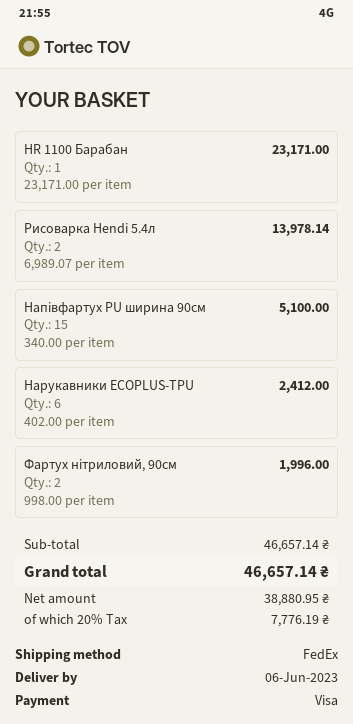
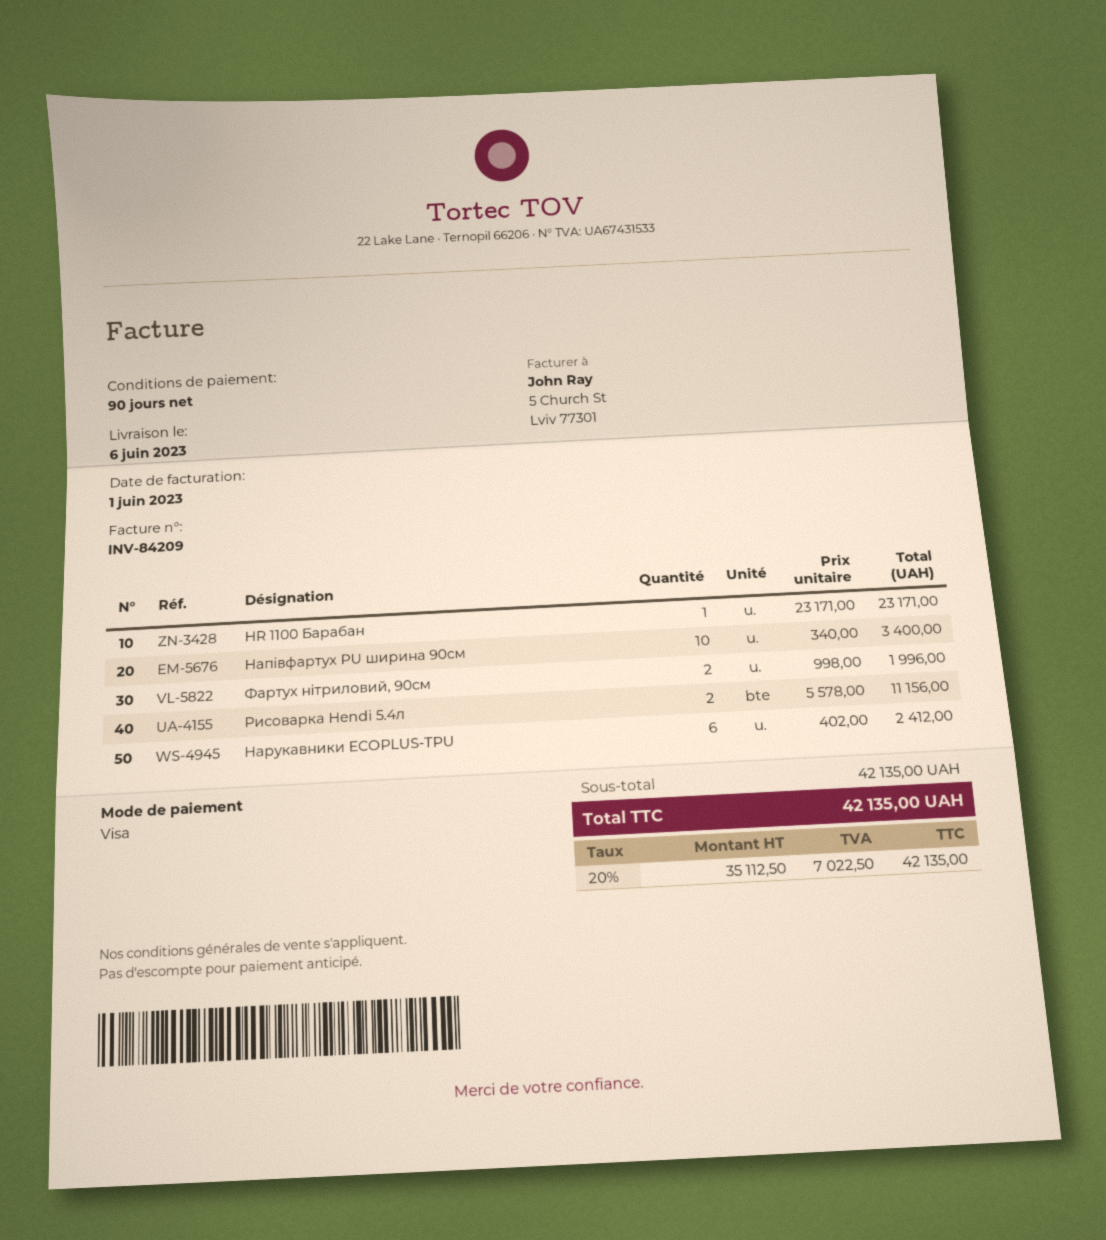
Рисоварка Hendi 5.4л: 2 x 6989.07 = 13978.14 -> 2 x 5578.00 = 11156.00
Напівфартух PU ширина 90см: 15 x 340.00 = 5100.00 -> 10 x 340.00 = 3400.00
subtotal: 46657.14 -> 42135.00
net: 38880.95 -> 35112.50
tax: 20% = 7776.19 -> 20% = 7022.50
total: 46657.14 -> 42135.00

